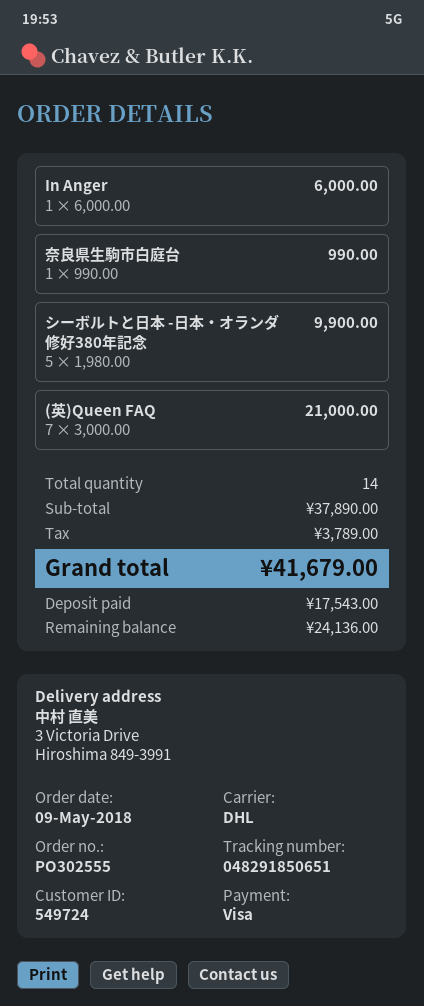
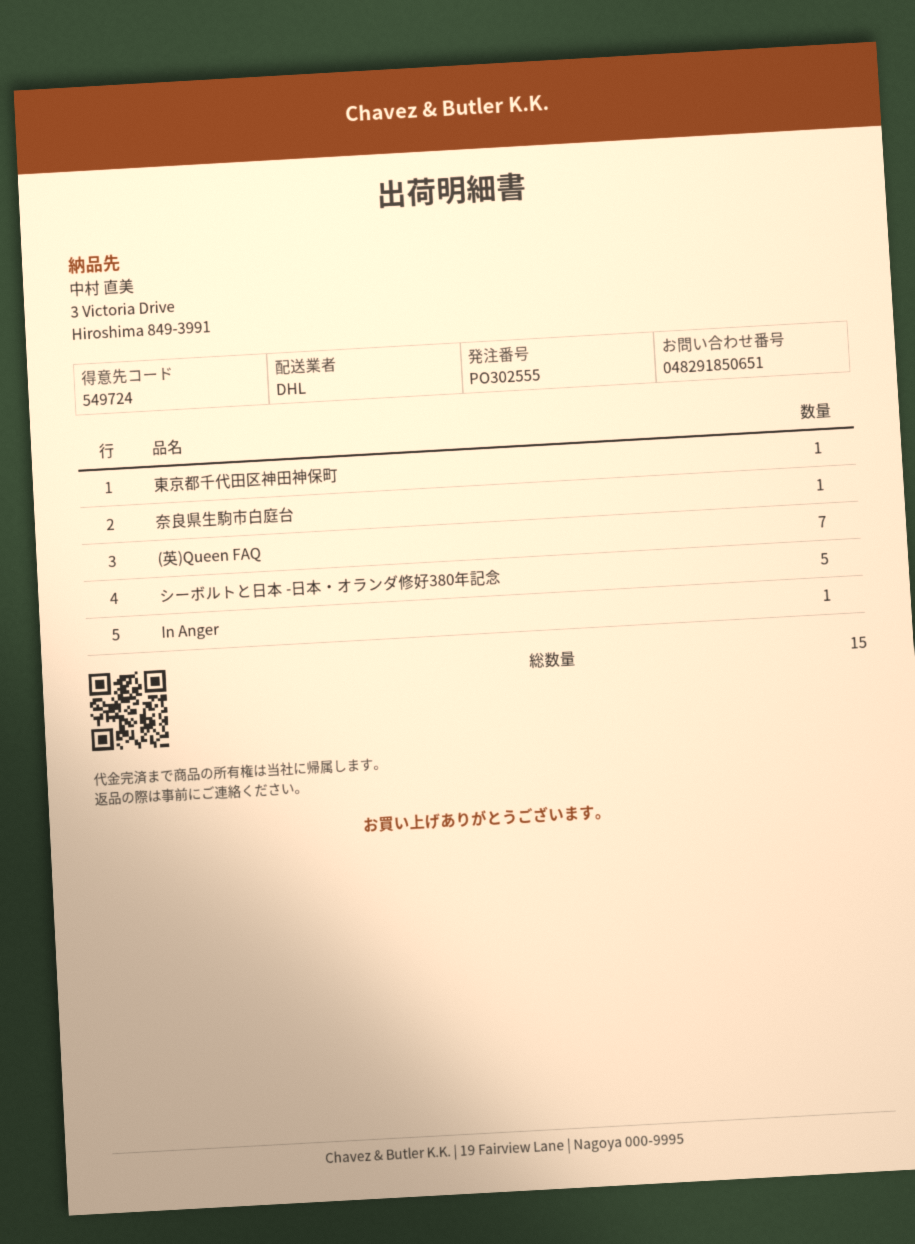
東京都千代田区神田神保町: none -> 1
total quantity: 14 -> 15

